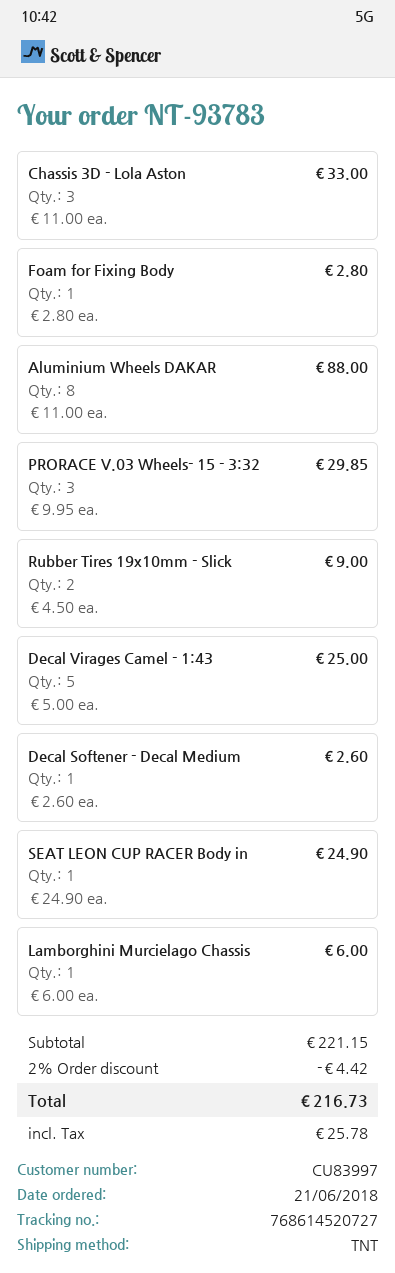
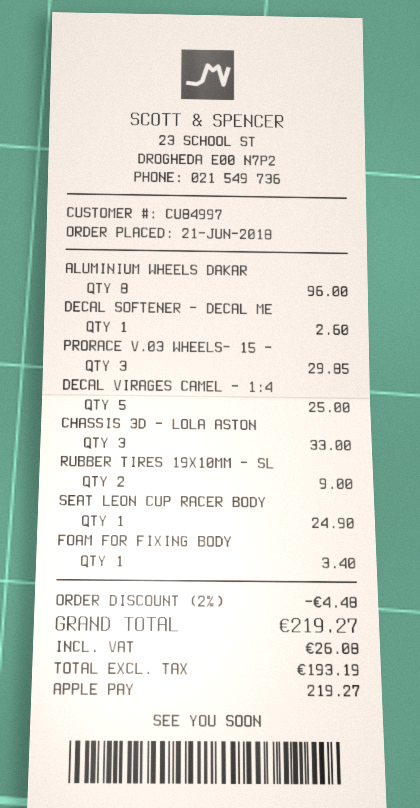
customer number: CU83997 -> CU84997
Foam for Fixing Body: 1 for 2.80 -> 1 for 3.40
Aluminium Wheels DAKAR: 8 for 88.00 -> 8 for 96.00
Lamborghini Murcielago Chassis: 1 for 6.00 -> none
discount: 2% = 4.42 -> 2% = 4.48
tax: 25.78 -> 26.08
total: 216.73 -> 219.27

